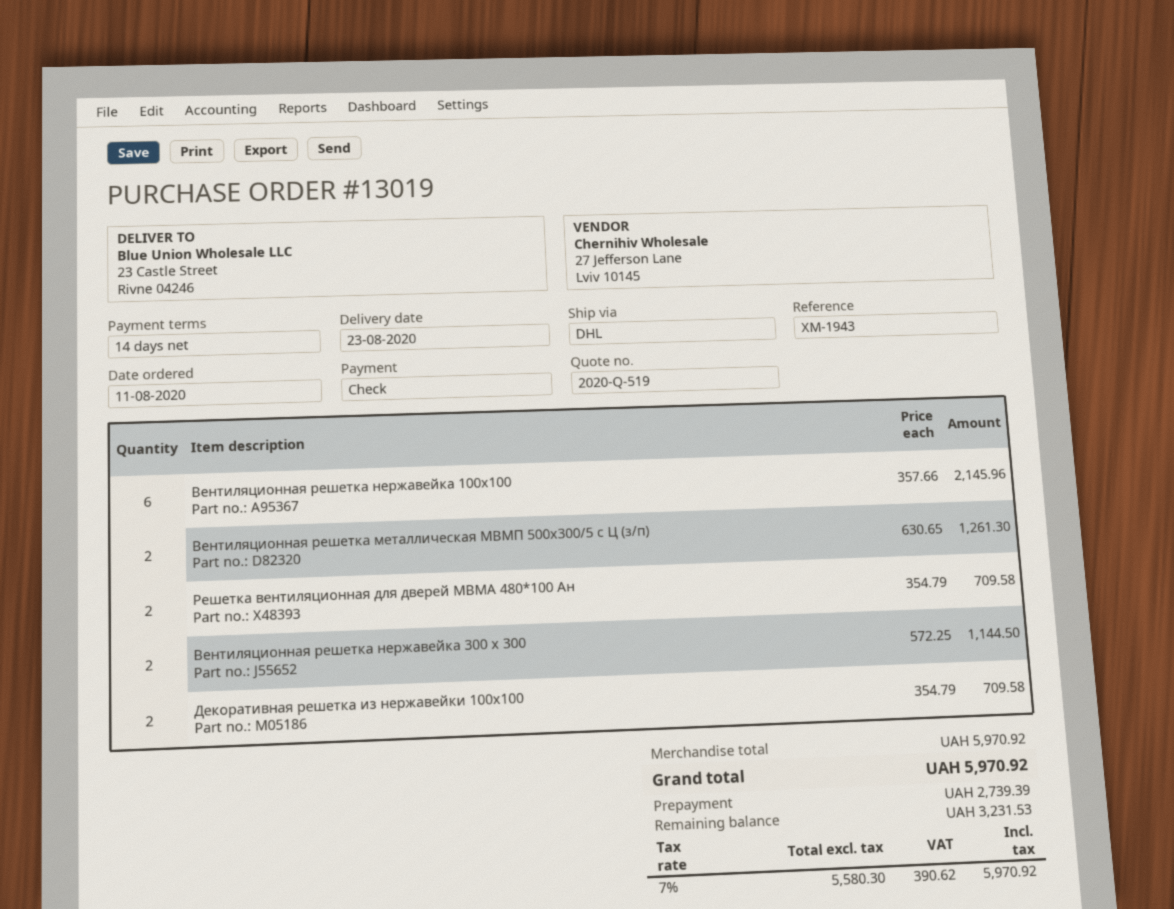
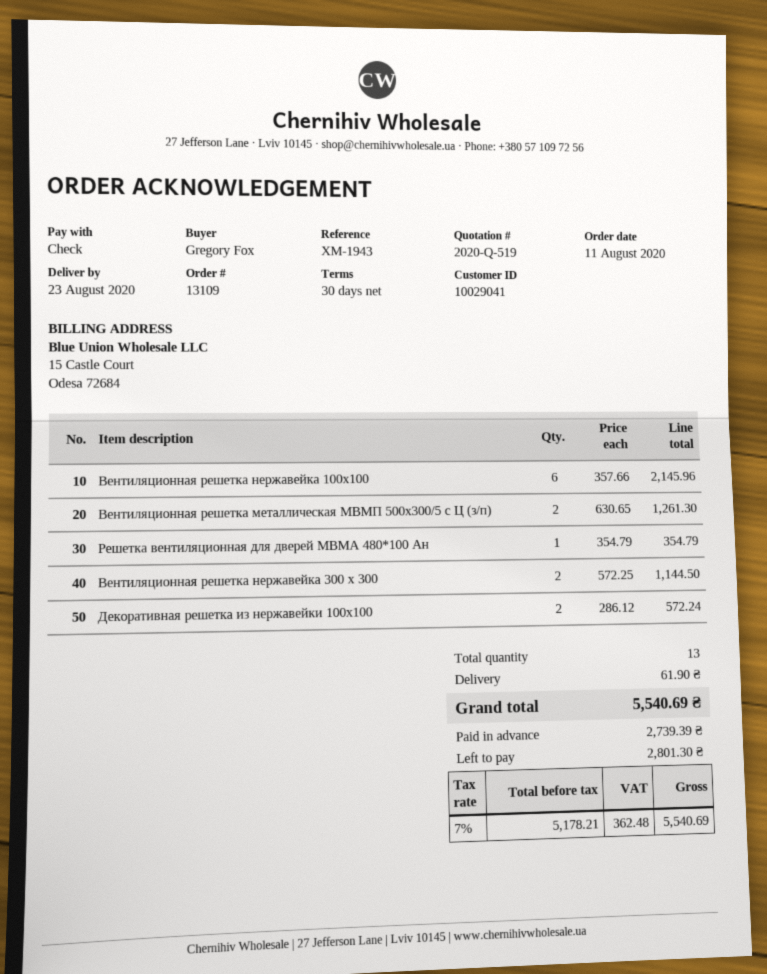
order number: 13019 -> 13109
payment terms: 14 days -> 30 days
Решетка вентиляционная для дверей МВМА 480*100 Ан: 2 x 354.79 = 709.58 -> 1 x 354.79 = 354.79
Декоративная решетка из нержавейки 100х100: 2 x 354.79 = 709.58 -> 2 x 286.12 = 572.24
shipping: none -> 61.90
net: 5580.30 -> 5178.21
tax: 7% = 390.62 -> 7% = 362.48
total: 5970.92 -> 5540.69
balance: 3231.53 -> 2801.30

